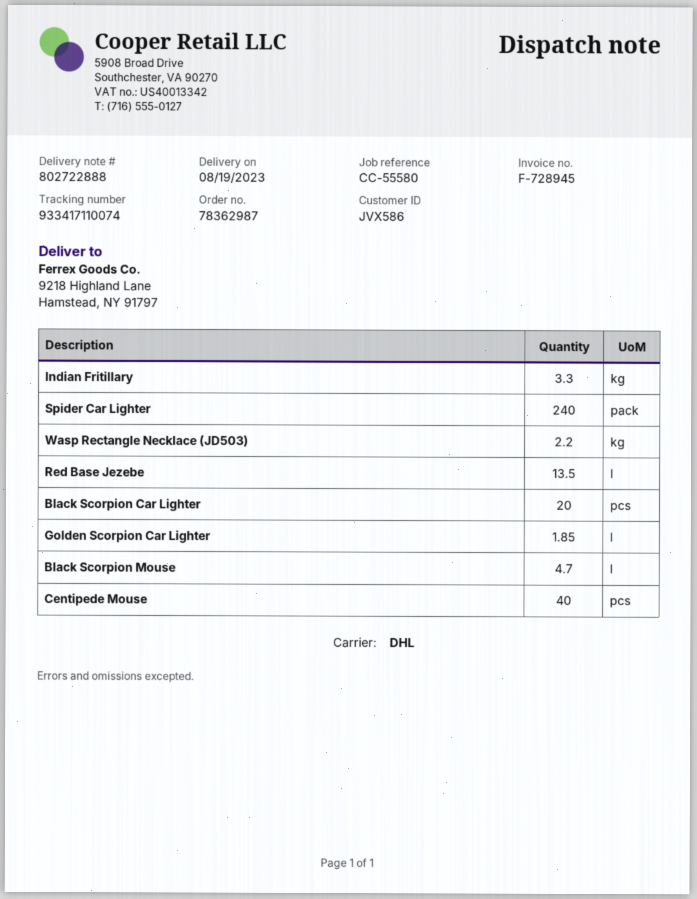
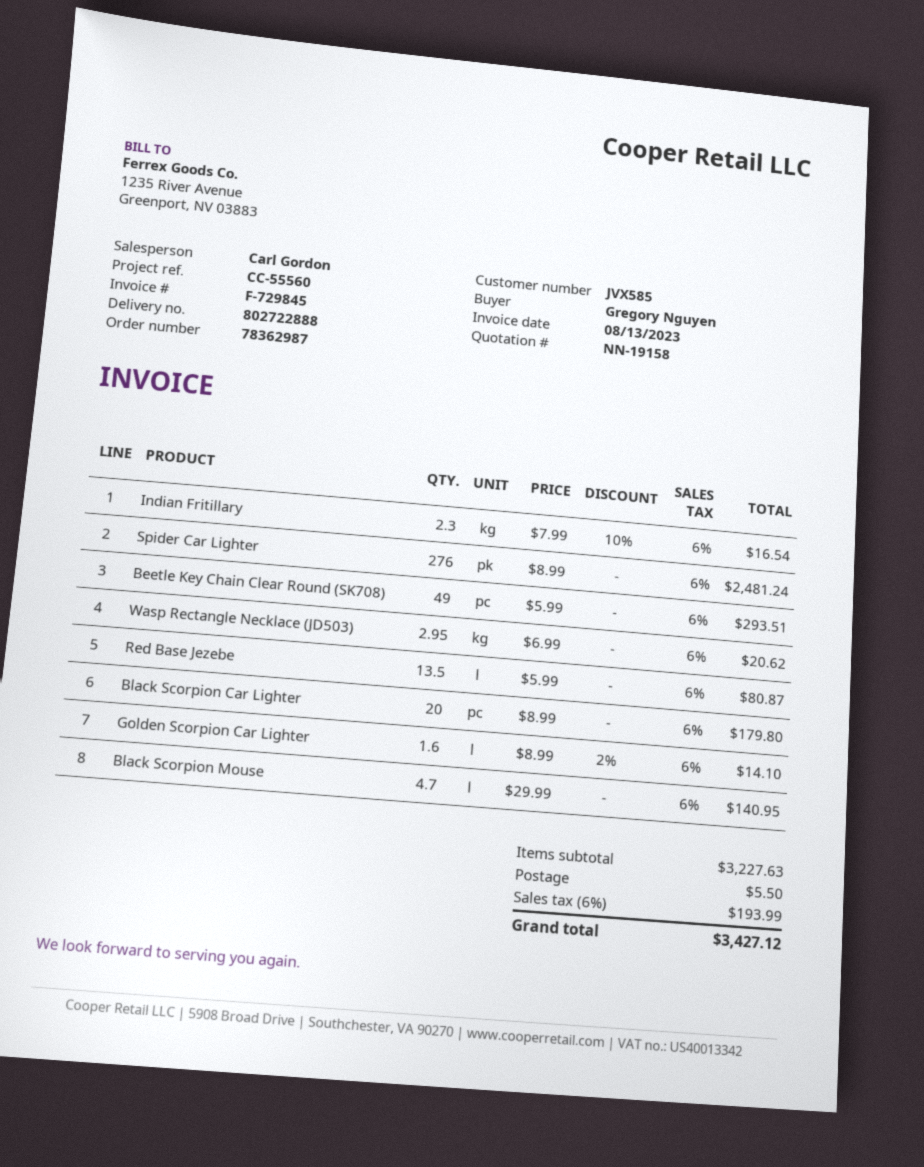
invoice number: F-728945 -> F-729845
customer number: JVX586 -> JVX585
reference: CC-55580 -> CC-55560
Indian Fritillary: 3.3 -> 2.3
Spider Car Lighter: 240 -> 276
Wasp Rectangle Necklace (JD503): 2.2 -> 2.95
Golden Scorpion Car Lighter: 1.85 -> 1.6
Centipede Mouse: 40 -> none
Beetle Key Chain Clear Round (SK708): none -> 49

